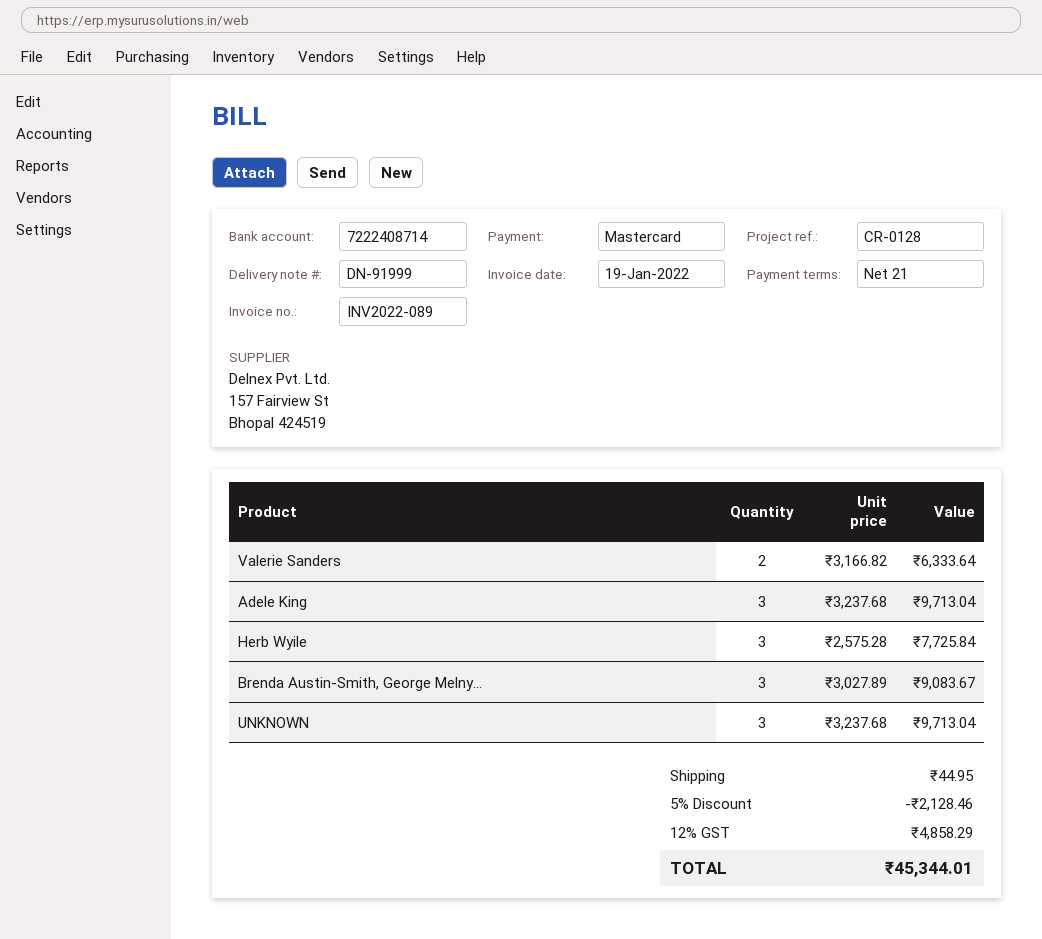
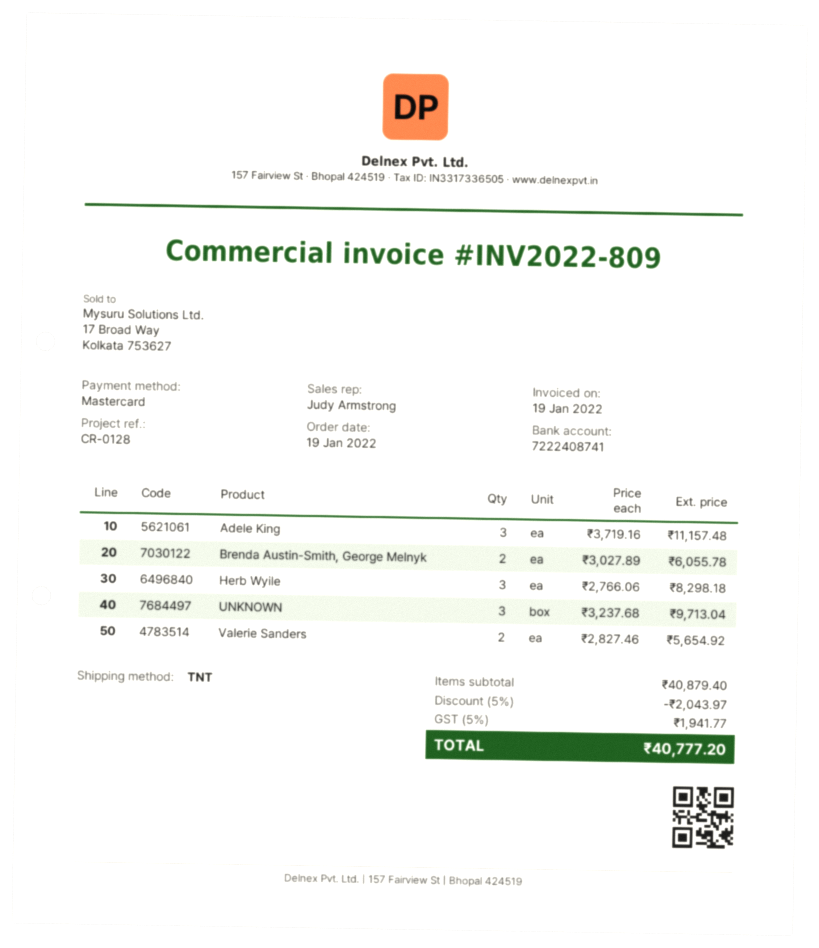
invoice number: INV2022-089 -> INV2022-809
bank account: 7222408714 -> 7222408741
Valerie Sanders: 2 x 3166.82 = 6333.64 -> 2 x 2827.46 = 5654.92
Adele King: 3 x 3237.68 = 9713.04 -> 3 x 3719.16 = 11157.48
Herb Wyile: 3 x 2575.28 = 7725.84 -> 3 x 2766.06 = 8298.18
Brenda Austin-Smith, George Melny...: 3 x 3027.89 = 9083.67 -> 2 x 3027.89 = 6055.78
discount: 5% = 2128.46 -> 5% = 2043.97
shipping: 44.95 -> none
tax: 12% = 4858.29 -> 5% = 1941.77
total: 45344.01 -> 40777.20

